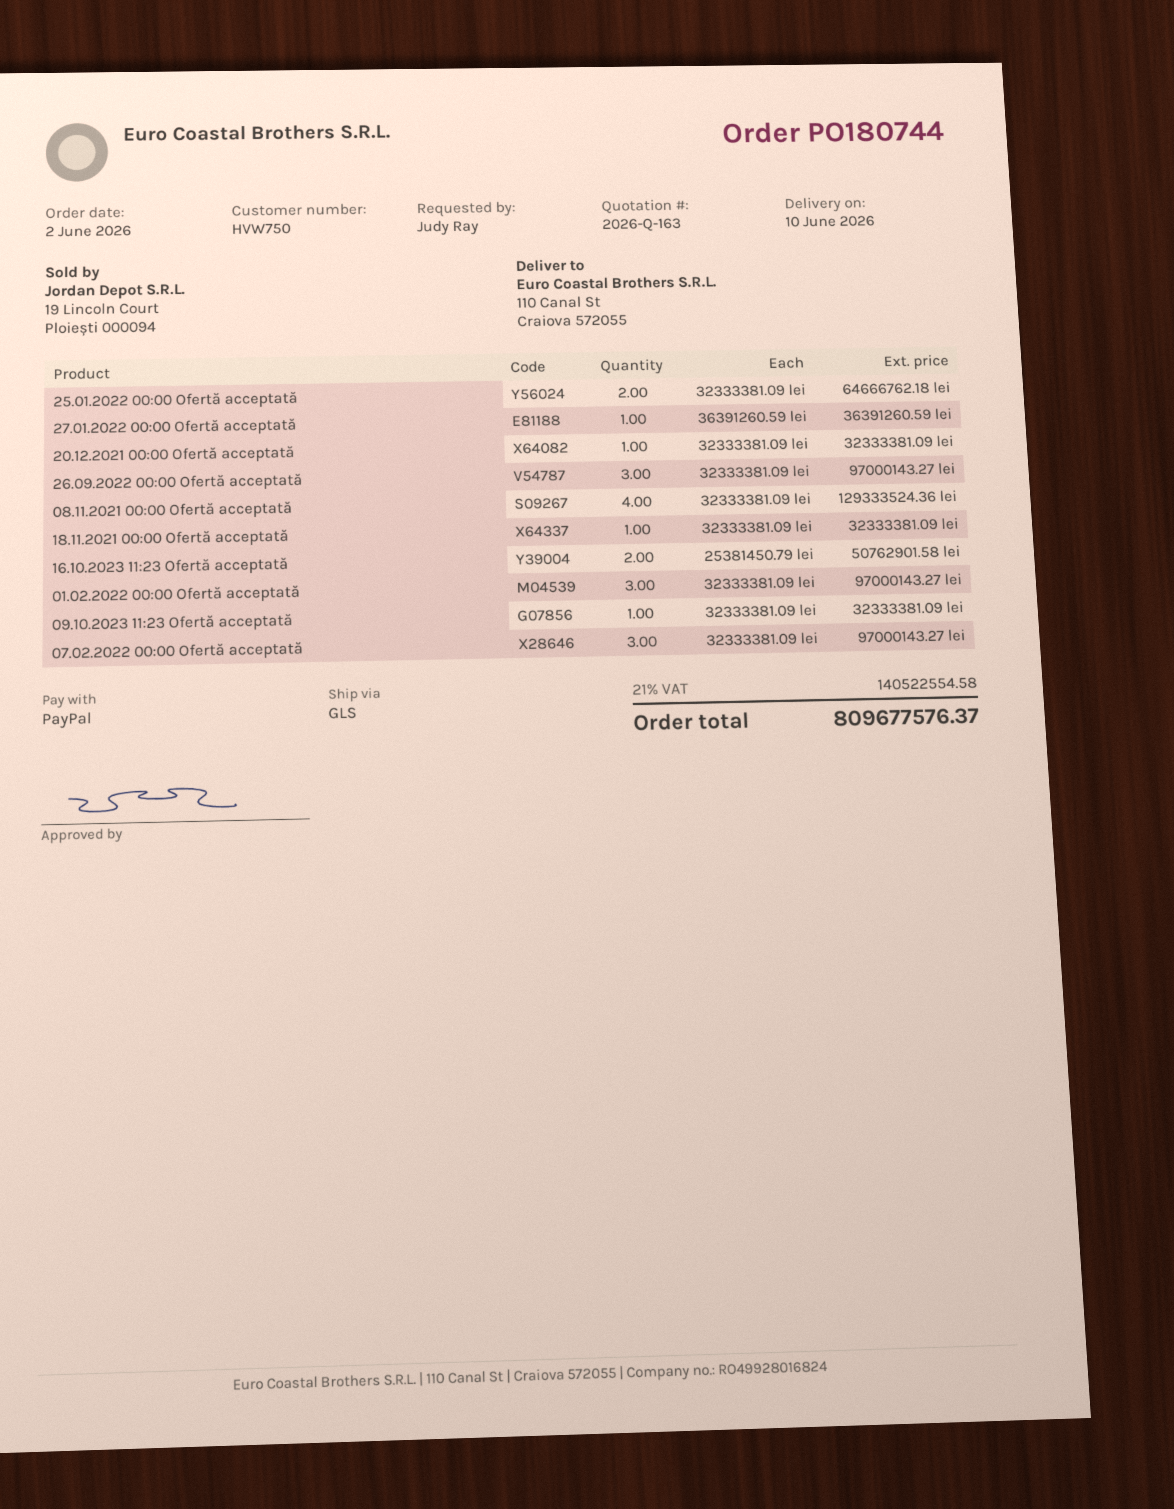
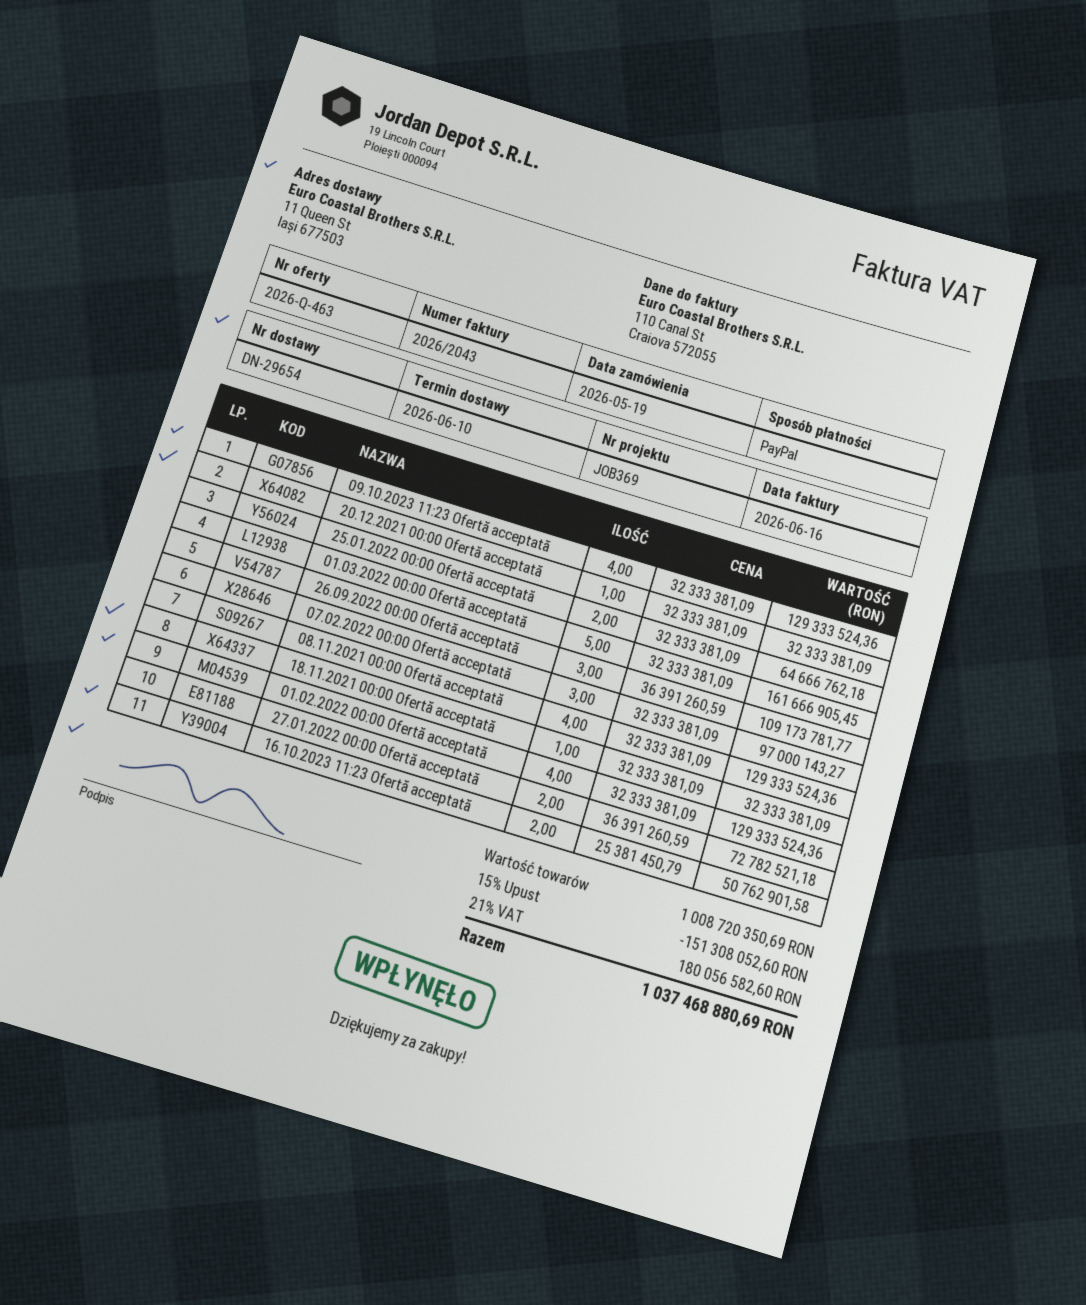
quote number: 2026-Q-163 -> 2026-Q-463
order date: 2026-06-02 -> 2026-05-19
ship to: 110 Canal St, Craiova 572055 -> 11 Queen St, Iași 677503
27.01.2022 00:00 Ofertă acceptată: 1 x 36391260.59 = 36391260.59 -> 2 x 36391260.59 = 72782521.18
26.09.2022 00:00 Ofertă acceptată: 3 x 32333381.09 = 97000143.27 -> 3 x 36391260.59 = 109173781.77
01.02.2022 00:00 Ofertă acceptată: 3 x 32333381.09 = 97000143.27 -> 4 x 32333381.09 = 129333524.36
09.10.2023 11:23 Ofertă acceptată: 1 x 32333381.09 = 32333381.09 -> 4 x 32333381.09 = 129333524.36
01.03.2022 00:00 Ofertă acceptată: none -> 5 x 32333381.09 = 161666905.45
discount: none -> 15% = 151308052.60
tax: 21% = 140522554.58 -> 21% = 180056582.60
total: 809677576.37 -> 1037468880.69

